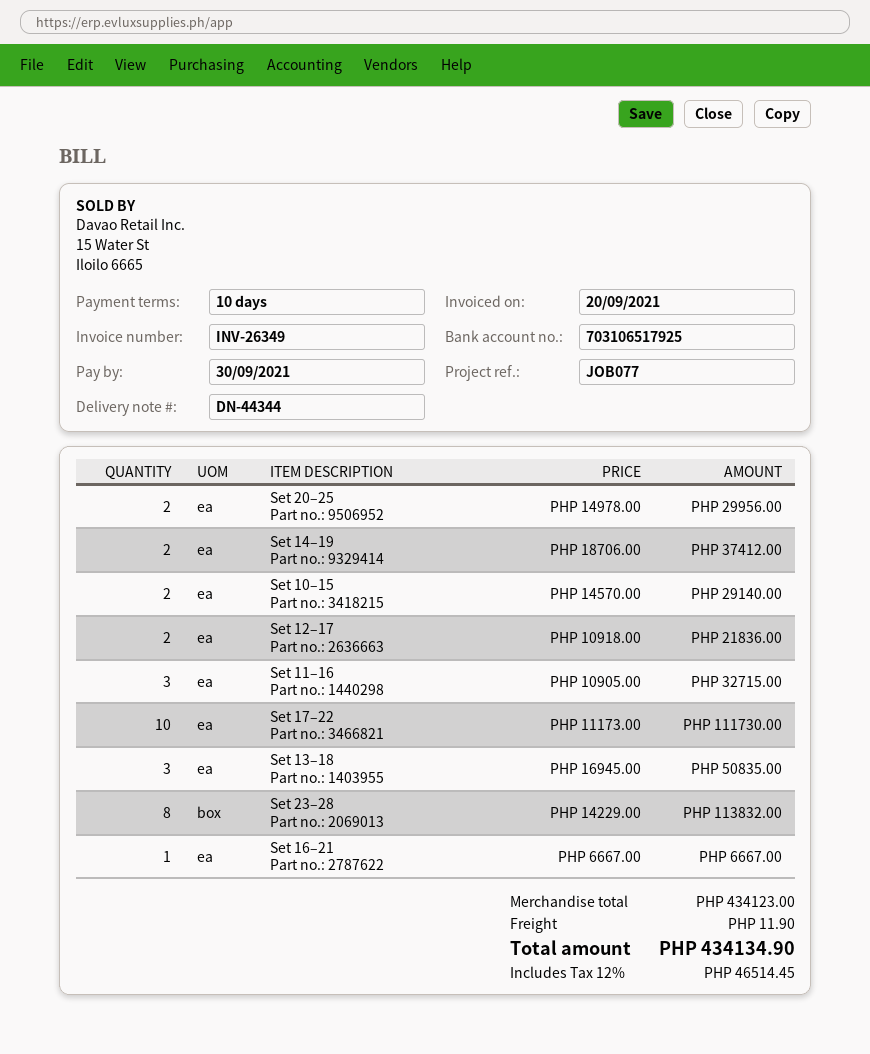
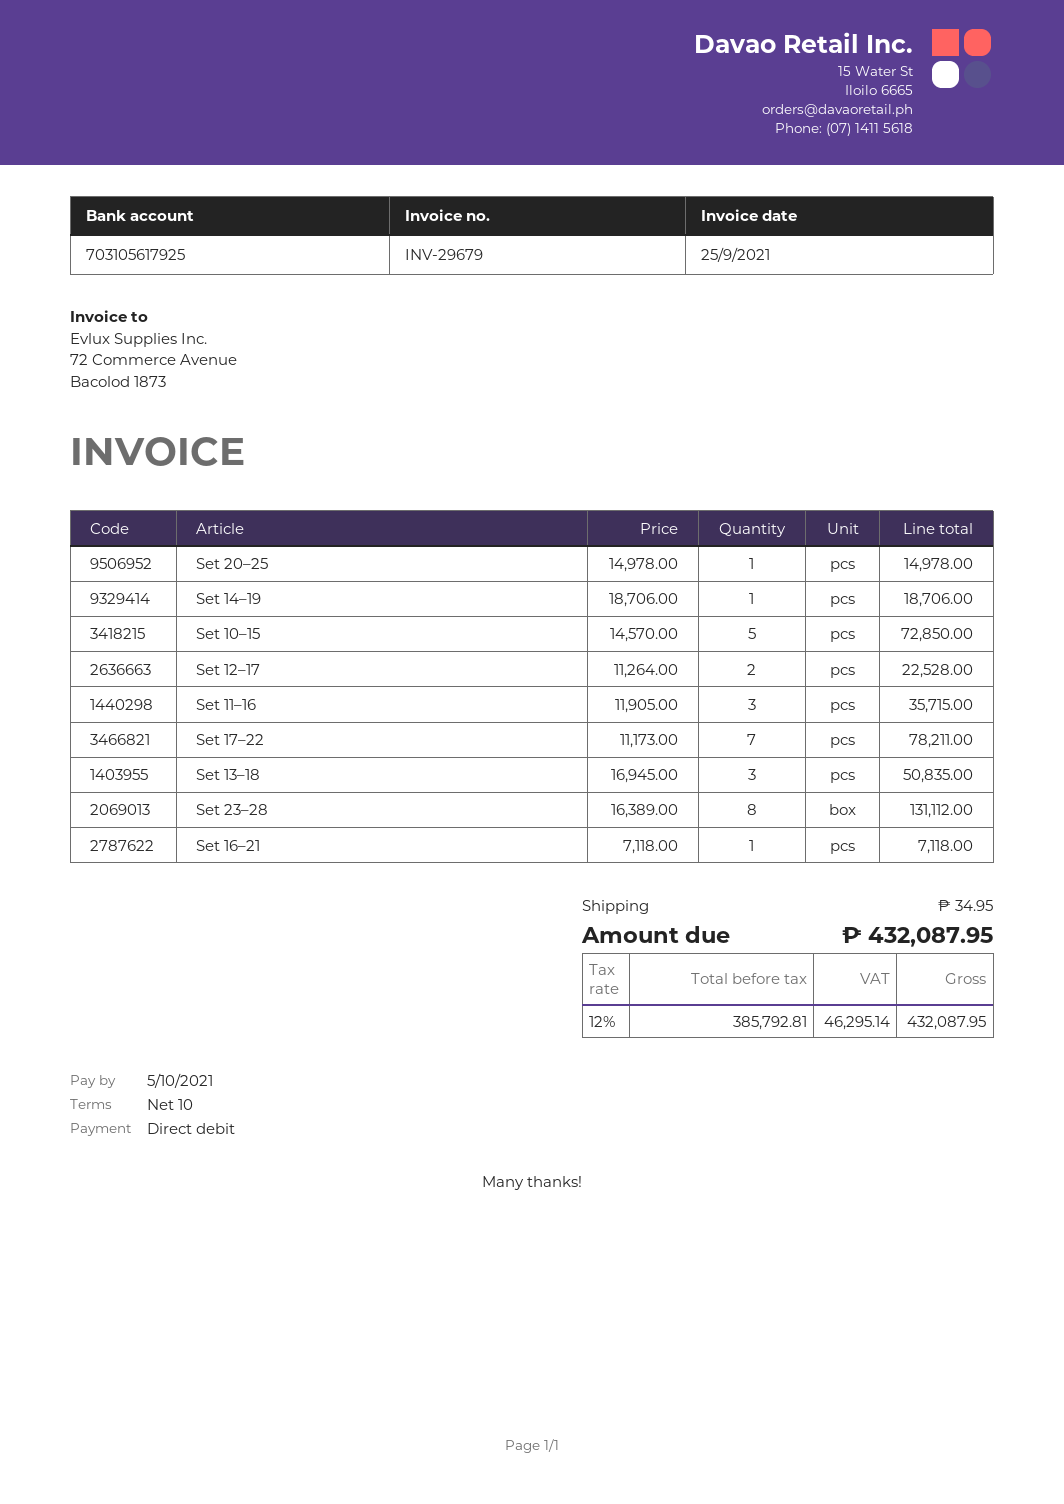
invoice number: INV-26349 -> INV-29679
invoice date: 2021-09-20 -> 2021-09-25
due date: 2021-09-30 -> 2021-10-05
bank account: 703106517925 -> 703105617925
Set 20–25: 2 x 14978.00 = 29956.00 -> 1 x 14978.00 = 14978.00
Set 14–19: 2 x 18706.00 = 37412.00 -> 1 x 18706.00 = 18706.00
Set 10–15: 2 x 14570.00 = 29140.00 -> 5 x 14570.00 = 72850.00
Set 12–17: 2 x 10918.00 = 21836.00 -> 2 x 11264.00 = 22528.00
Set 11–16: 3 x 10905.00 = 32715.00 -> 3 x 11905.00 = 35715.00
Set 17–22: 10 x 11173.00 = 111730.00 -> 7 x 11173.00 = 78211.00
Set 23–28: 8 x 14229.00 = 113832.00 -> 8 x 16389.00 = 131112.00
Set 16–21: 1 x 6667.00 = 6667.00 -> 1 x 7118.00 = 7118.00
shipping: 11.90 -> 34.95
tax: 12% = 46514.45 -> 12% = 46295.14
total: 434134.90 -> 432087.95

